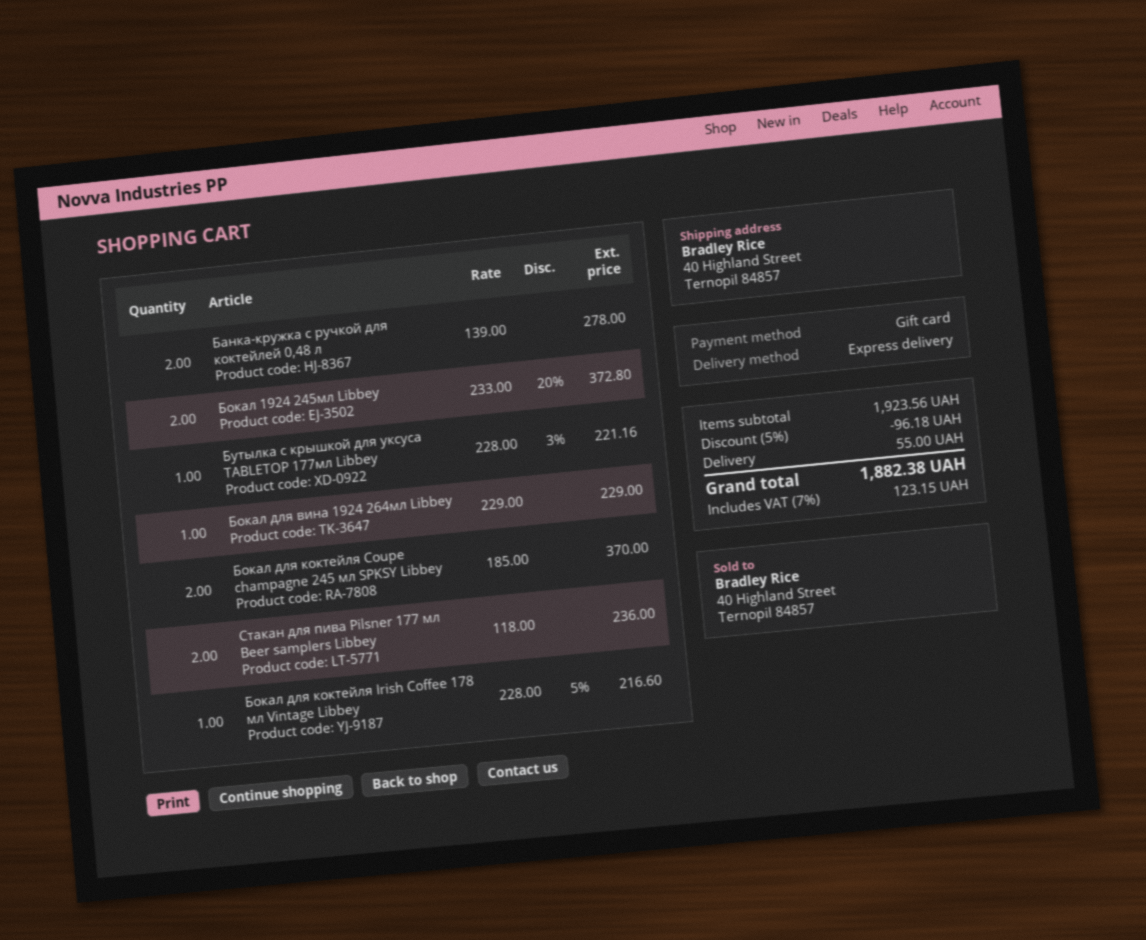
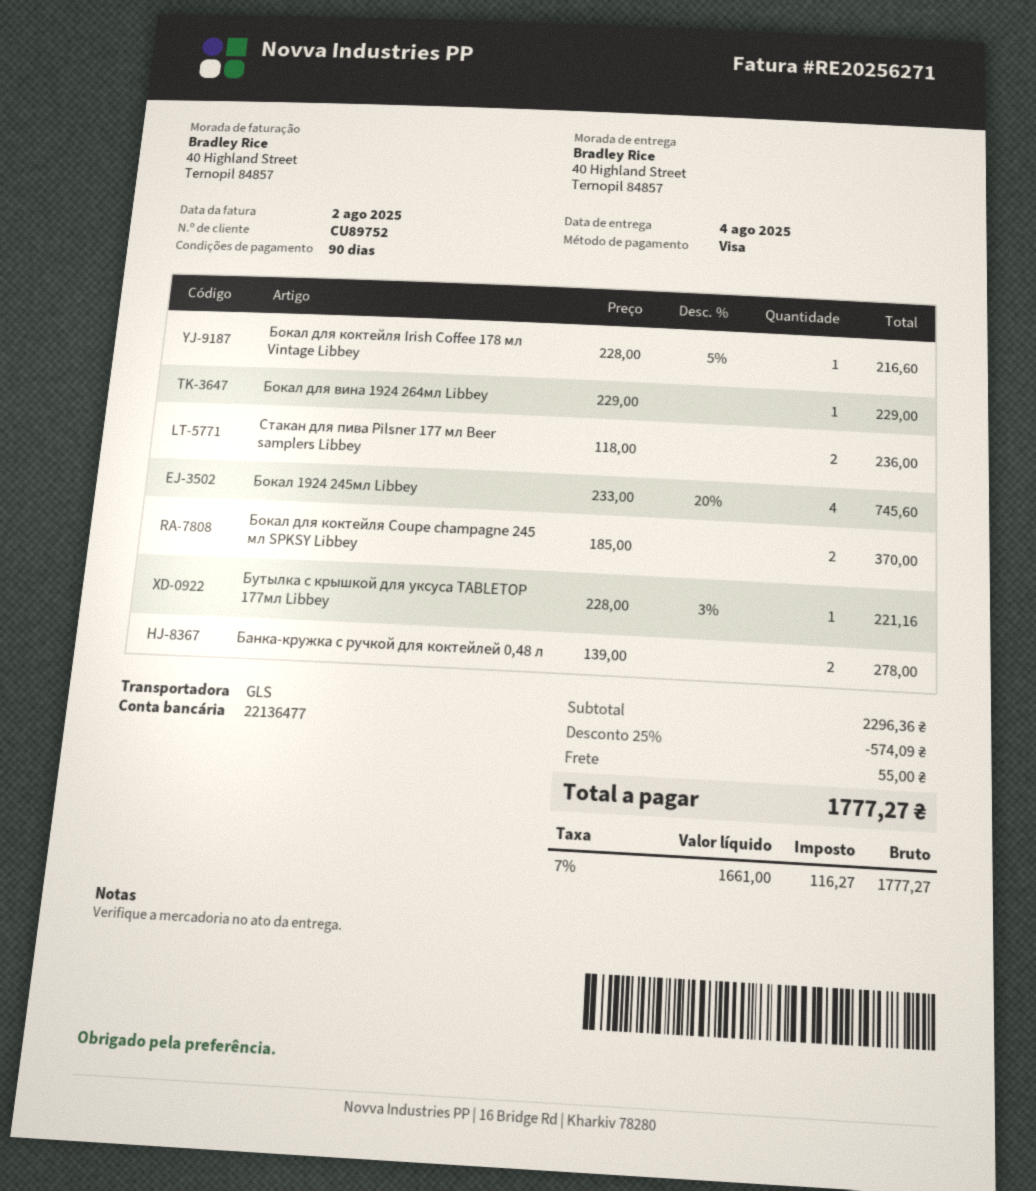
payment method: gift card -> Visa
shipping method: express -> GLS
Бокал 1924 245мл Libbey: 2 x 233.00 - 20% = 372.80 -> 4 x 233.00 - 20% = 745.60
subtotal: 1923.56 -> 2296.36
discount: 5% = 96.18 -> 25% = 574.09
tax: 7% = 123.15 -> 7% = 116.27
total: 1882.38 -> 1777.27

